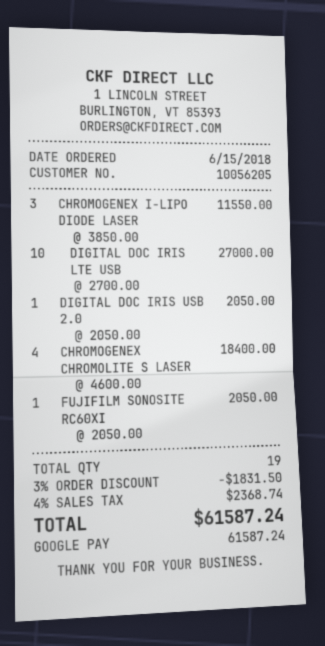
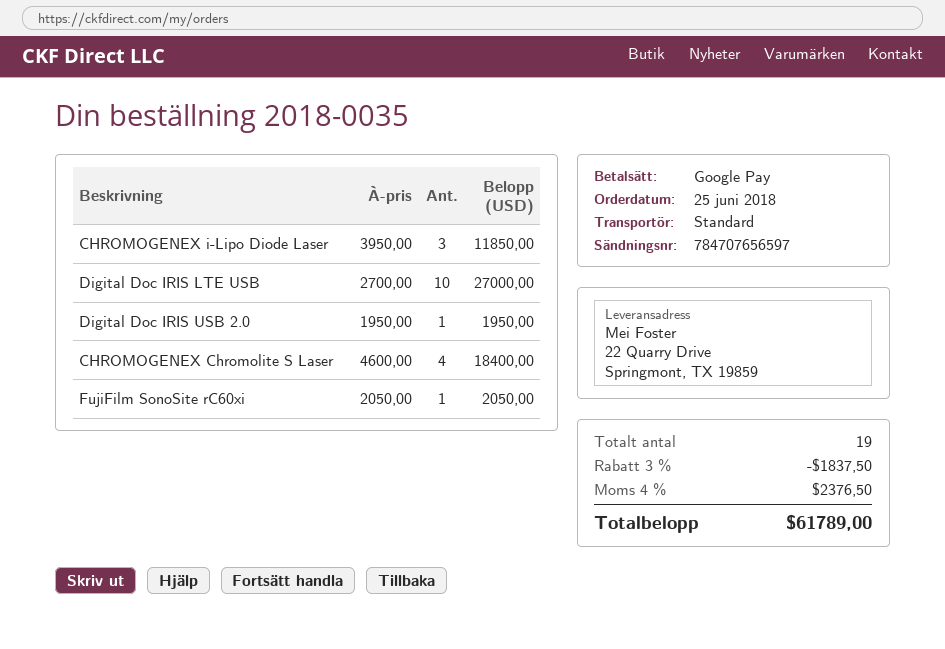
order date: 2018-06-15 -> 2018-06-25
CHROMOGENEX I-LIPO DIODE LASER: 3 x 3850.00 = 11550.00 -> 3 x 3950.00 = 11850.00
DIGITAL DOC IRIS USB 2.0: 1 x 2050.00 = 2050.00 -> 1 x 1950.00 = 1950.00
discount: 3% = 1831.50 -> 3% = 1837.50
tax: 4% = 2368.74 -> 4% = 2376.50
total: 61587.24 -> 61789.00

